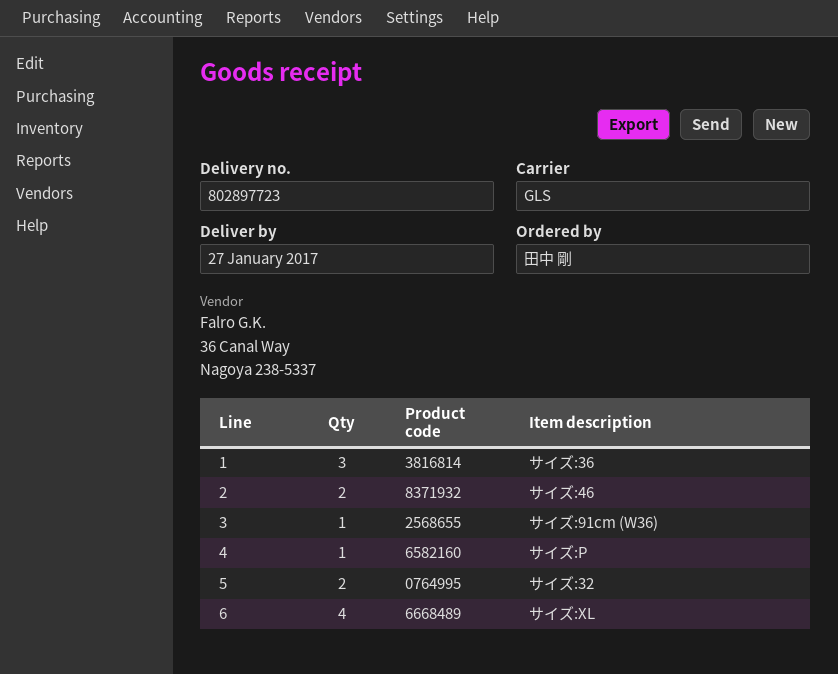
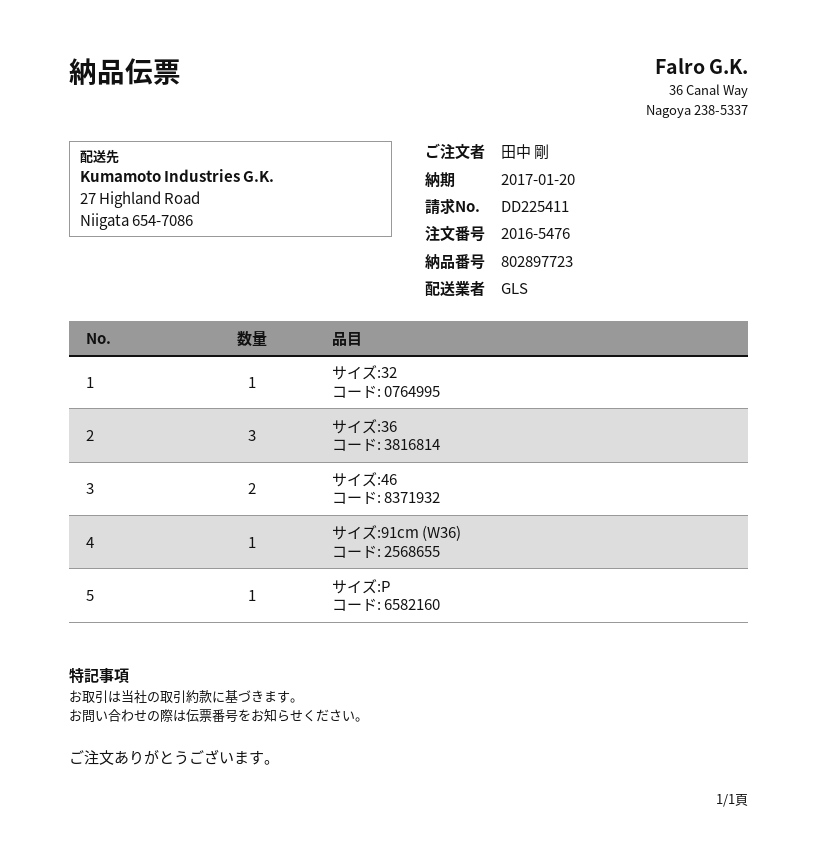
delivery date: 2017-01-27 -> 2017-01-20
サイズ:32: 2 -> 1
サイズ:XL: 4 -> none

